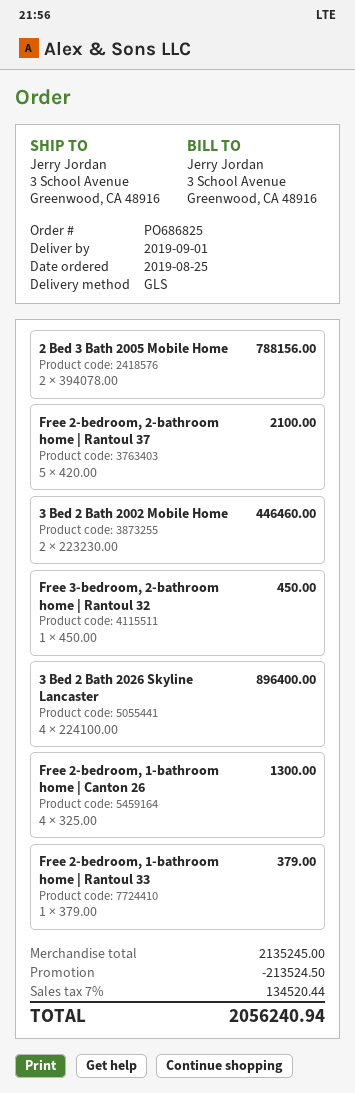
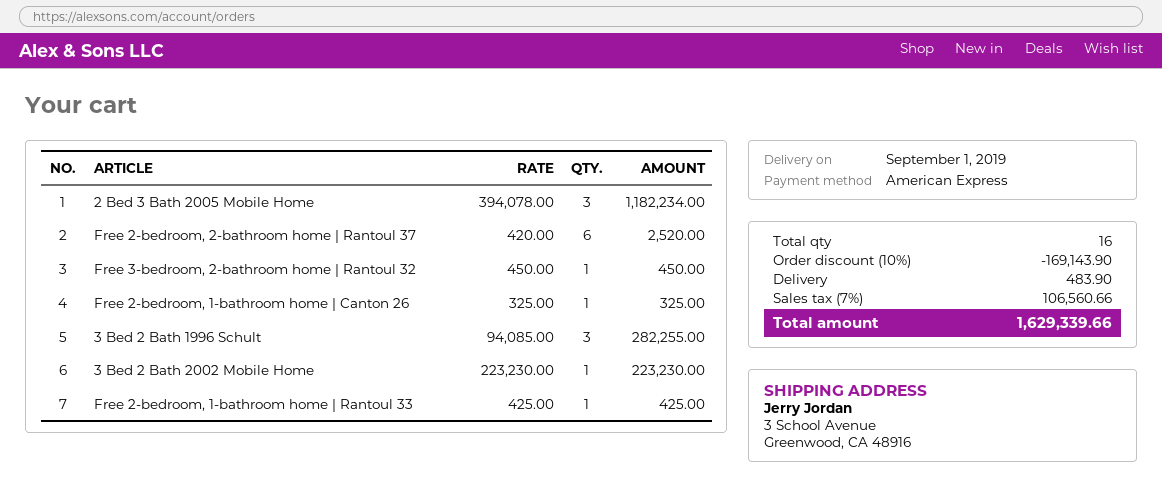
2 Bed 3 Bath 2005 Mobile Home: 2 x 394078.00 = 788156.00 -> 3 x 394078.00 = 1182234.00
Free 2-bedroom, 2-bathroom home | Rantoul 37: 5 x 420.00 = 2100.00 -> 6 x 420.00 = 2520.00
3 Bed 2 Bath 2002 Mobile Home: 2 x 223230.00 = 446460.00 -> 1 x 223230.00 = 223230.00
3 Bed 2 Bath 2026 Skyline Lancaster: 4 x 224100.00 = 896400.00 -> none
Free 2-bedroom, 1-bathroom home | Canton 26: 4 x 325.00 = 1300.00 -> 1 x 325.00 = 325.00
Free 2-bedroom, 1-bathroom home | Rantoul 33: 1 x 379.00 = 379.00 -> 1 x 425.00 = 425.00
3 Bed 2 Bath 1996 Schult: none -> 3 x 94085.00 = 282255.00
discount: 213524.50 -> 169143.90
shipping: none -> 483.90
tax: 7% = 134520.44 -> 7% = 106560.66
total: 2056240.94 -> 1629339.66

